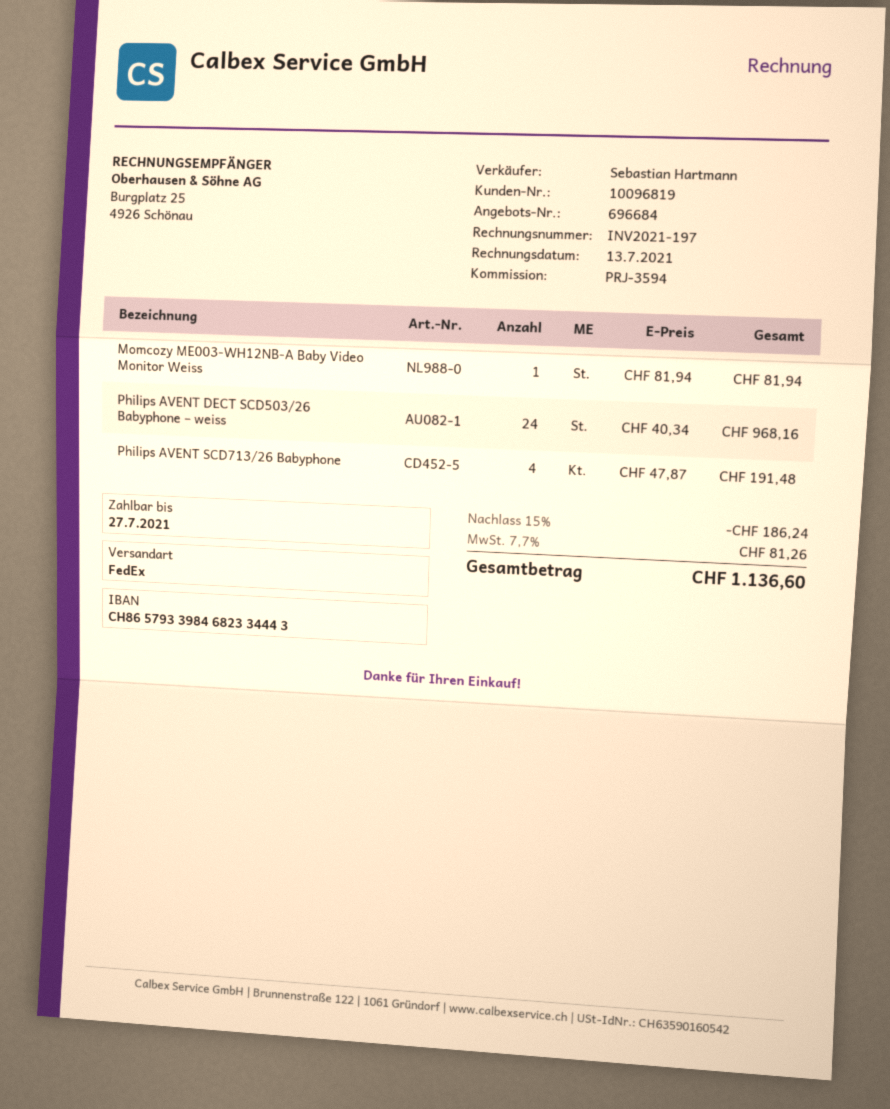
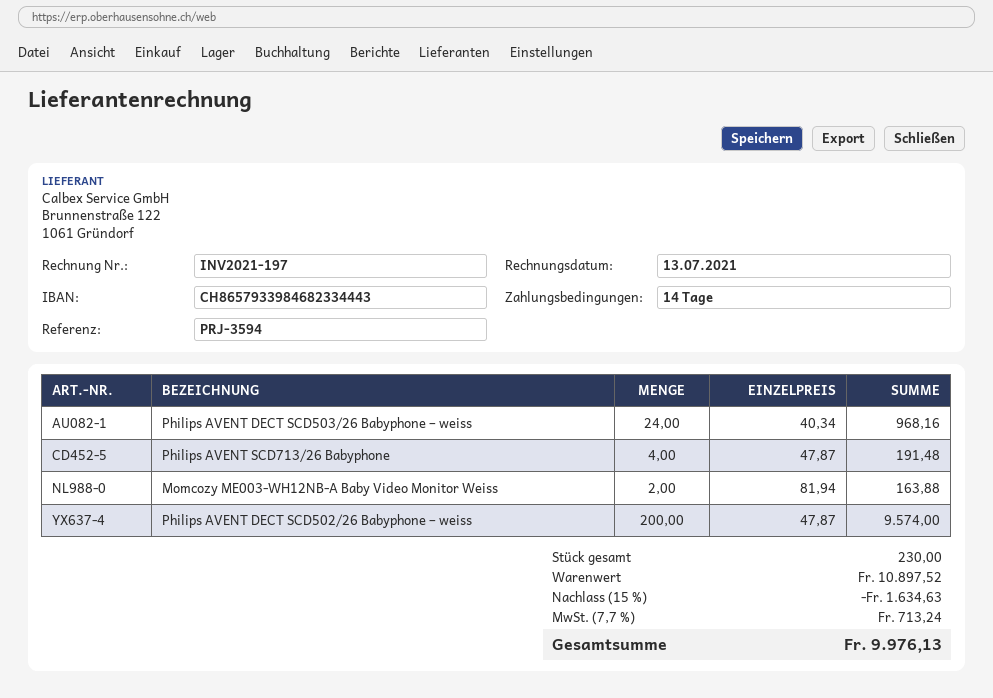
Momcozy ME003-WH12NB-A Baby Video Monitor Weiss: 1 x 81.94 = 81.94 -> 2 x 81.94 = 163.88
Philips AVENT DECT SCD502/26 Babyphone – weiss: none -> 200 x 47.87 = 9574.00
discount: 15% = 186.24 -> 15% = 1634.63
tax: 7.7% = 81.26 -> 7.7% = 713.24
total: 1136.60 -> 9976.13

